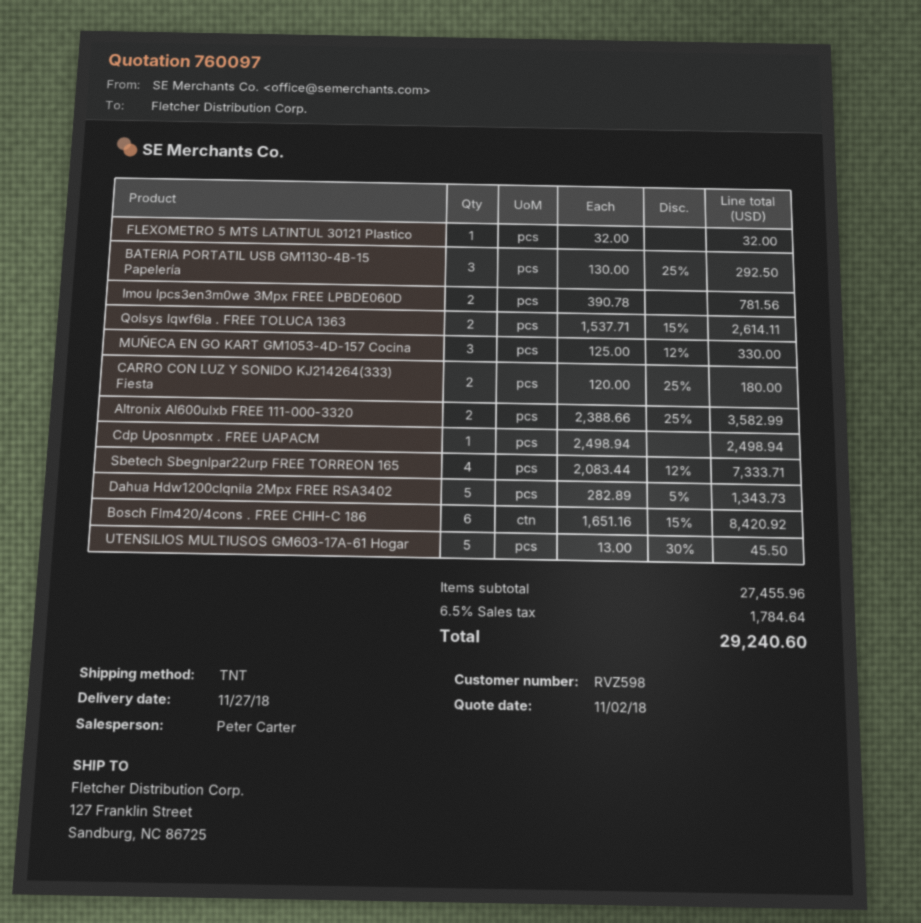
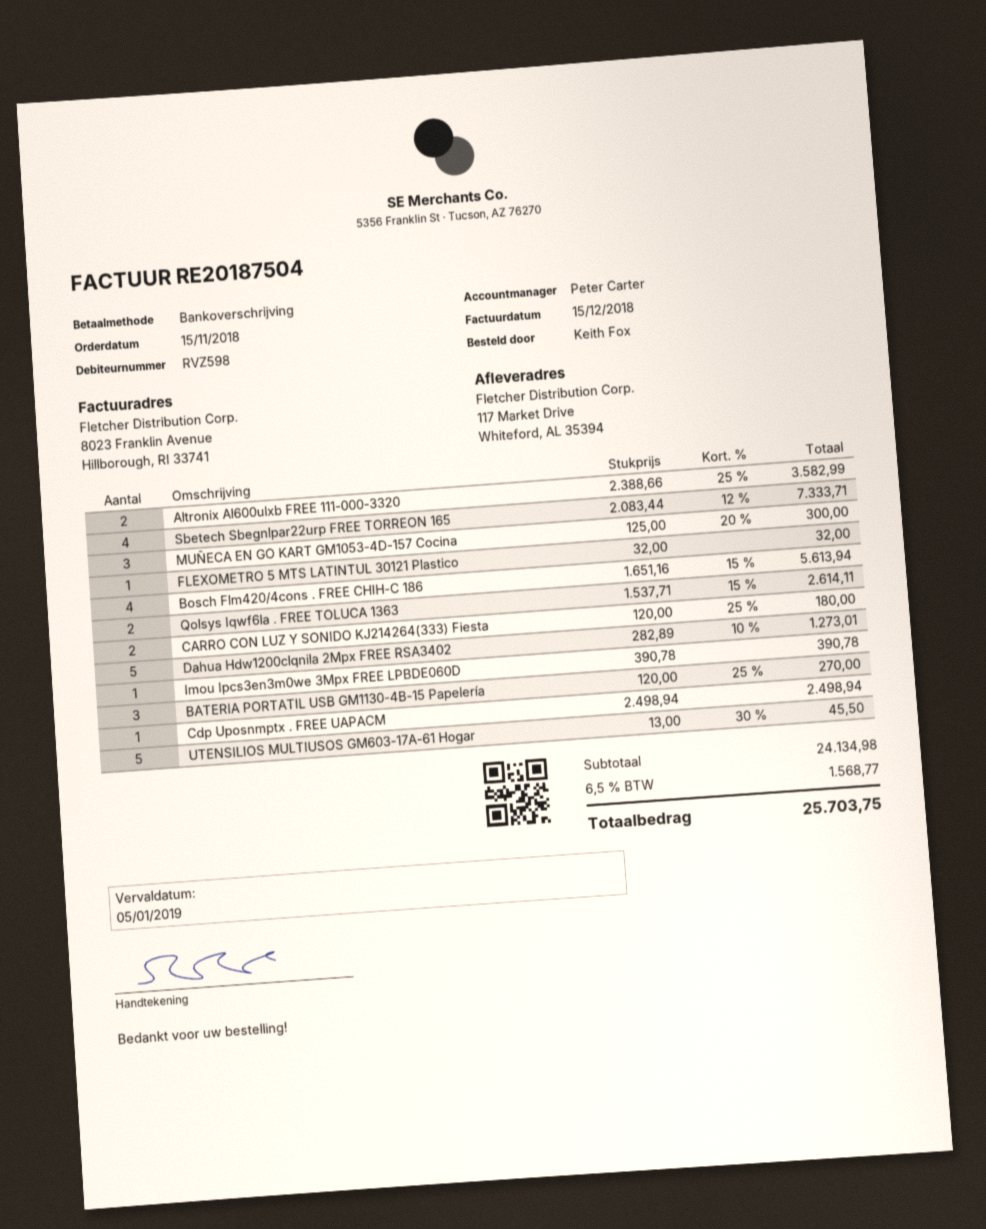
ship to: 127 Franklin Street, Sandburg, NC 86725 -> 117 Market Drive, Whiteford, AL 35394
BATERIA PORTATIL USB GM1130-4B-15 Papelería: 3 x 130.00 - 25% = 292.50 -> 3 x 120.00 - 25% = 270.00
Imou Ipcs3en3m0we 3Mpx FREE LPBDE060D: 2 x 390.78 = 781.56 -> 1 x 390.78 = 390.78
MUÑECA EN GO KART GM1053-4D-157 Cocina: 3 x 125.00 - 12% = 330.00 -> 3 x 125.00 - 20% = 300.00
Dahua Hdw1200clqnila 2Mpx FREE RSA3402: 5 x 282.89 - 5% = 1343.73 -> 5 x 282.89 - 10% = 1273.01
Bosch Flm420/4cons . FREE CHIH-C 186: 6 x 1651.16 - 15% = 8420.92 -> 4 x 1651.16 - 15% = 5613.94
subtotal: 27455.96 -> 24134.98
tax: 6.5% = 1784.64 -> 6.5% = 1568.77
total: 29240.60 -> 25703.75

